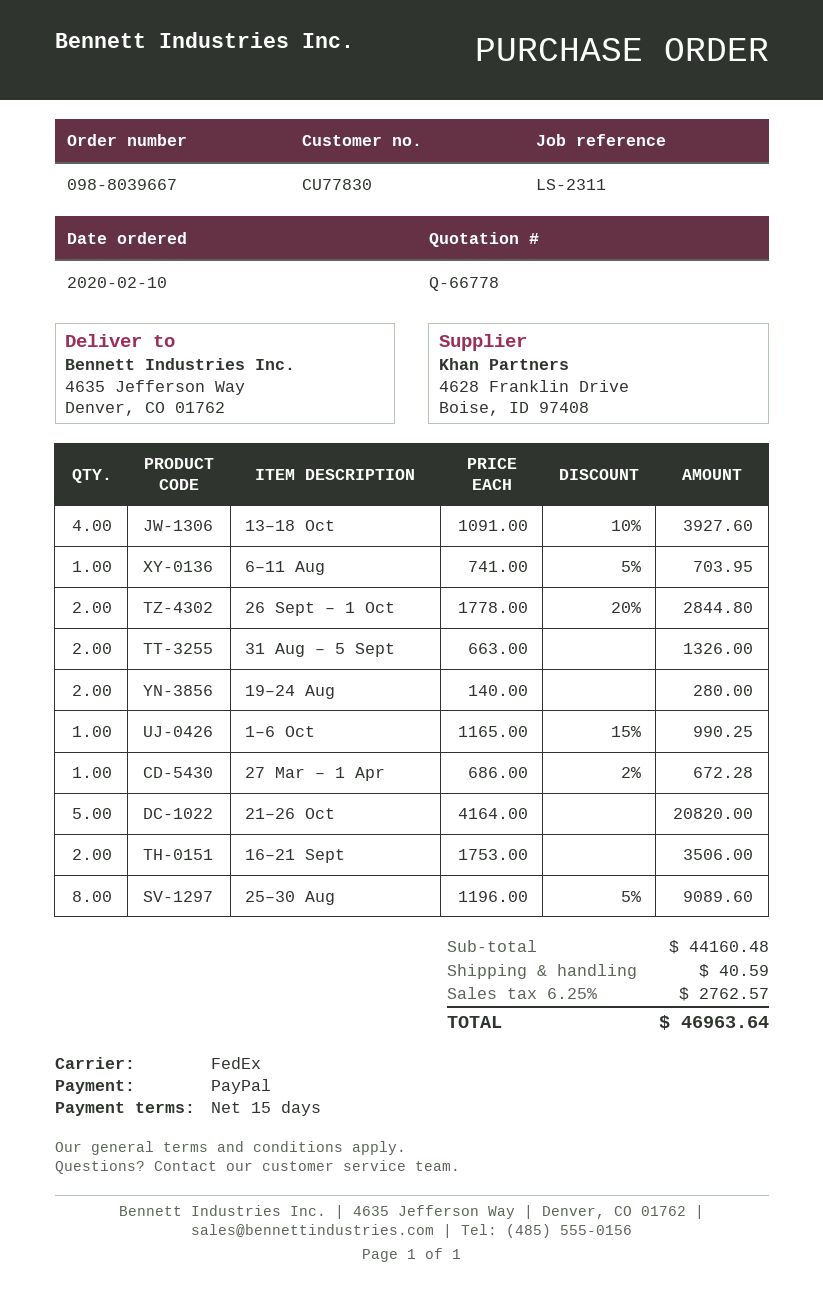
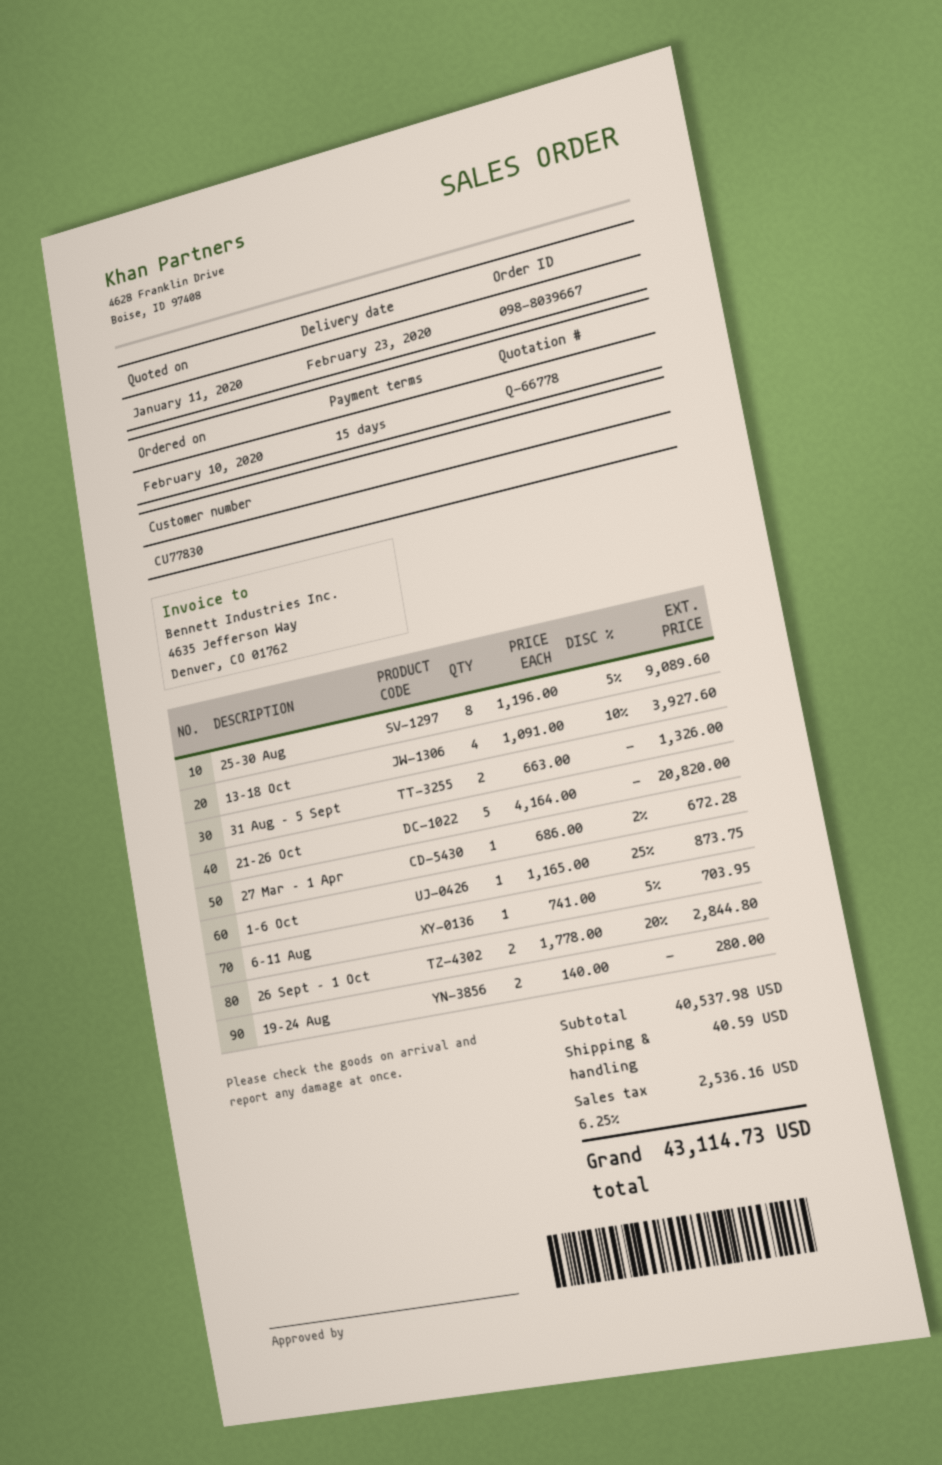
1–6 Oct: 1 x 1165.00 - 15% = 990.25 -> 1 x 1165.00 - 25% = 873.75
16–21 Sept: 2 x 1753.00 = 3506.00 -> none
subtotal: 44160.48 -> 40537.98
tax: 6.25% = 2762.57 -> 6.25% = 2536.16
total: 46963.64 -> 43114.73

